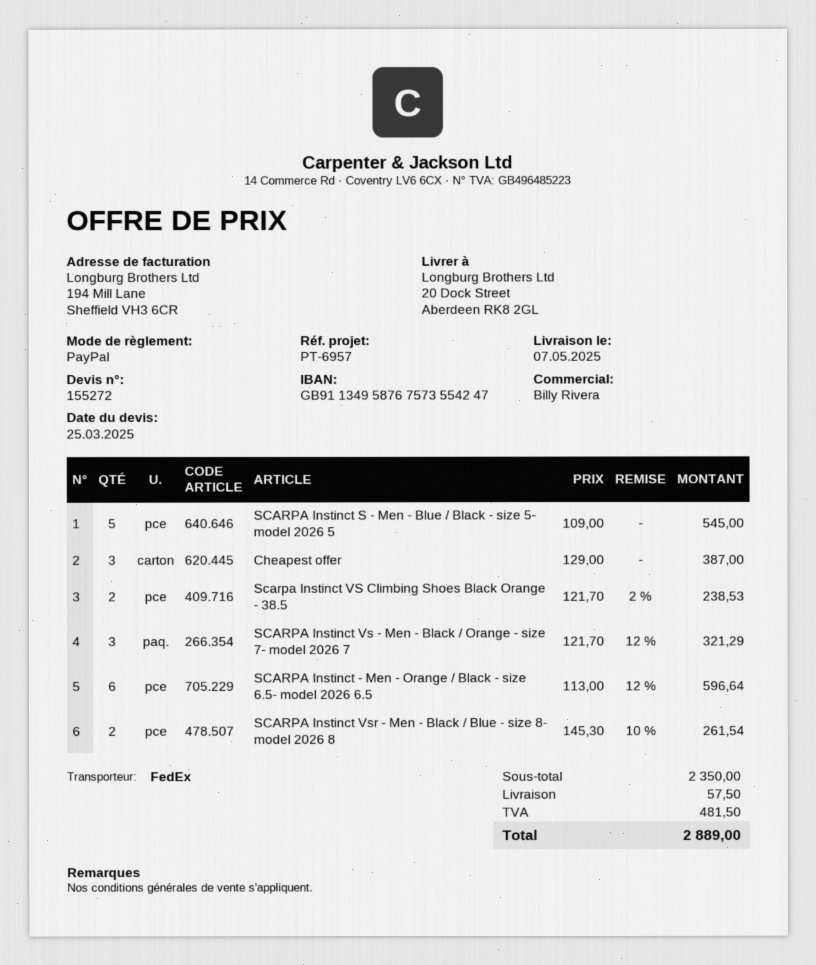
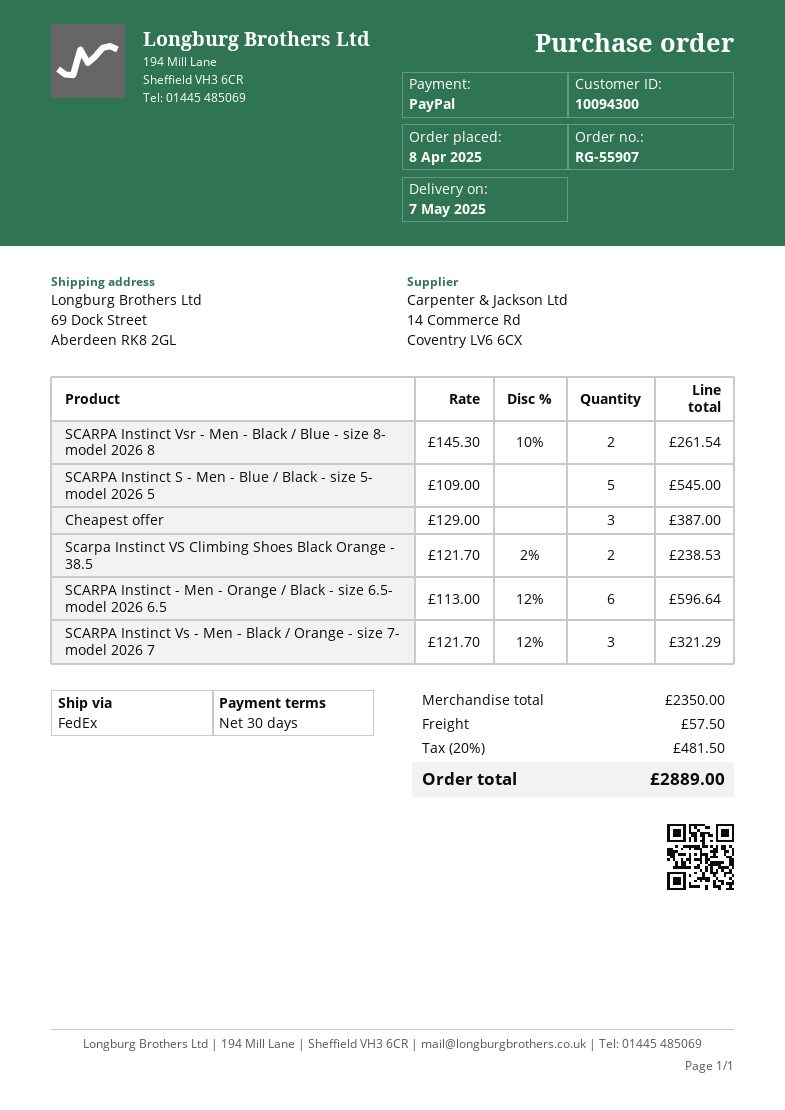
ship to: 20 Dock Street, Aberdeen RK8 2GL -> 69 Dock Street, Aberdeen RK8 2GL

